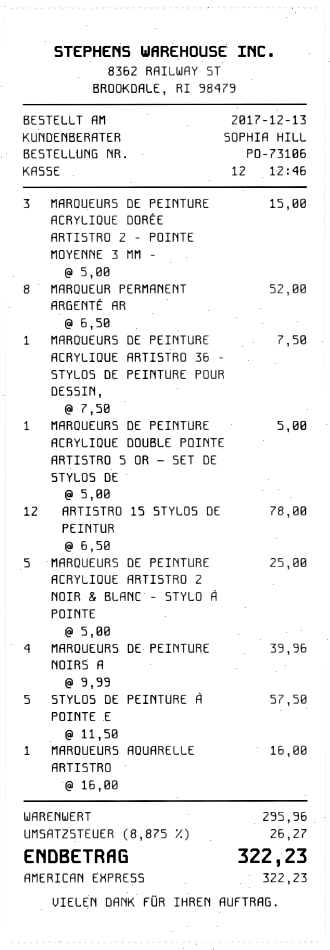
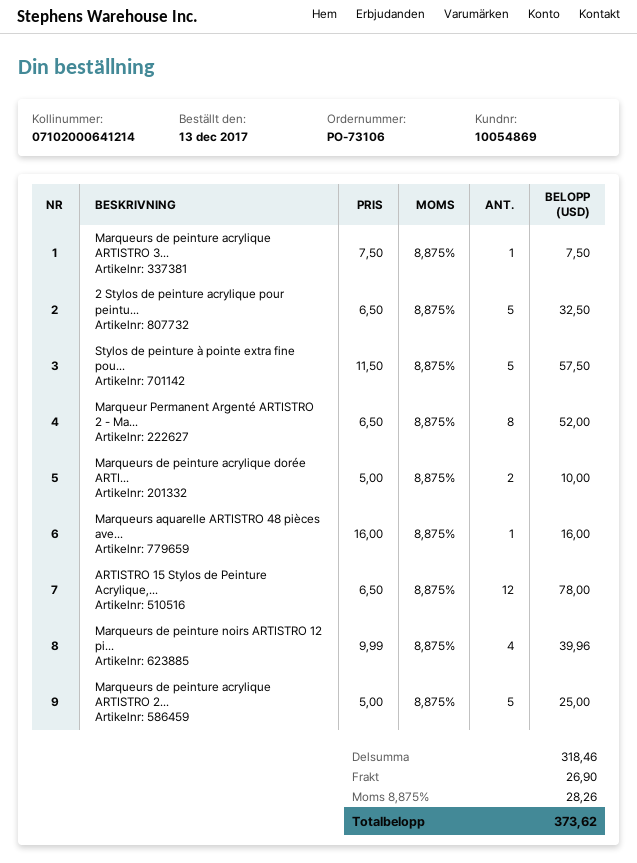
MARQUEURS DE PEINTURE ACRYLIQUE DORÉE ARTISTRO 2 - POINTE MOYENNE 3 MM -: 3 x 5.00 = 15.00 -> 2 x 5.00 = 10.00
MARQUEURS DE PEINTURE ACRYLIQUE DOUBLE POINTE ARTISTRO 5 OR – SET DE STYLOS DE: 1 x 5.00 = 5.00 -> none
2 Stylos de peinture acrylique pour peintu...: none -> 5 x 6.50 = 32.50
subtotal: 295.96 -> 318.46
shipping: none -> 26.90
tax: 8.875% = 26.27 -> 8.875% = 28.26
total: 322.23 -> 373.62

